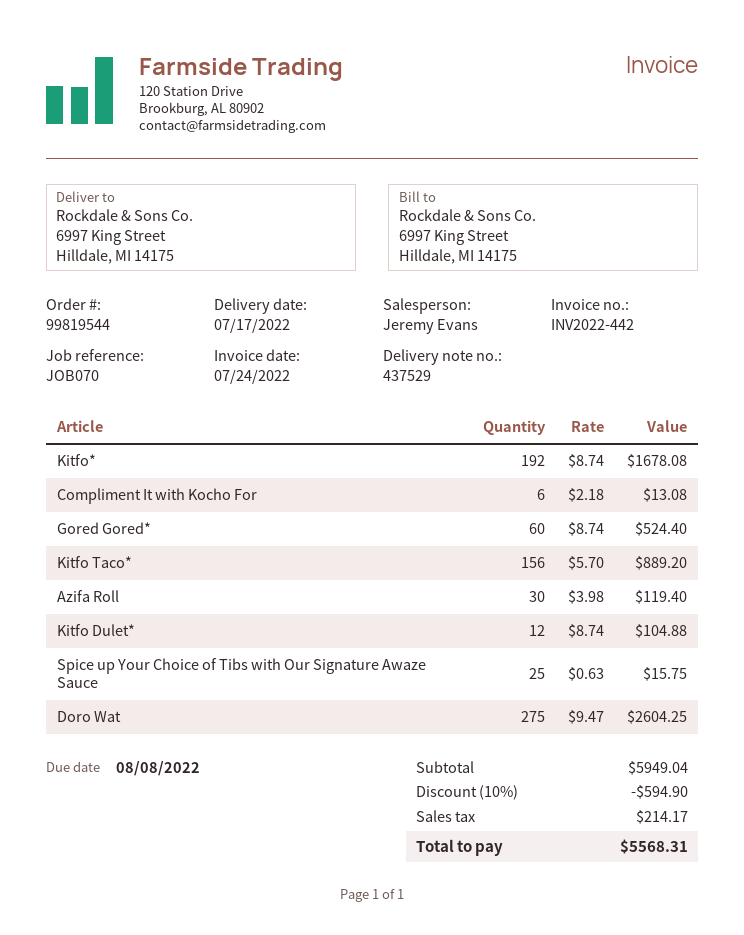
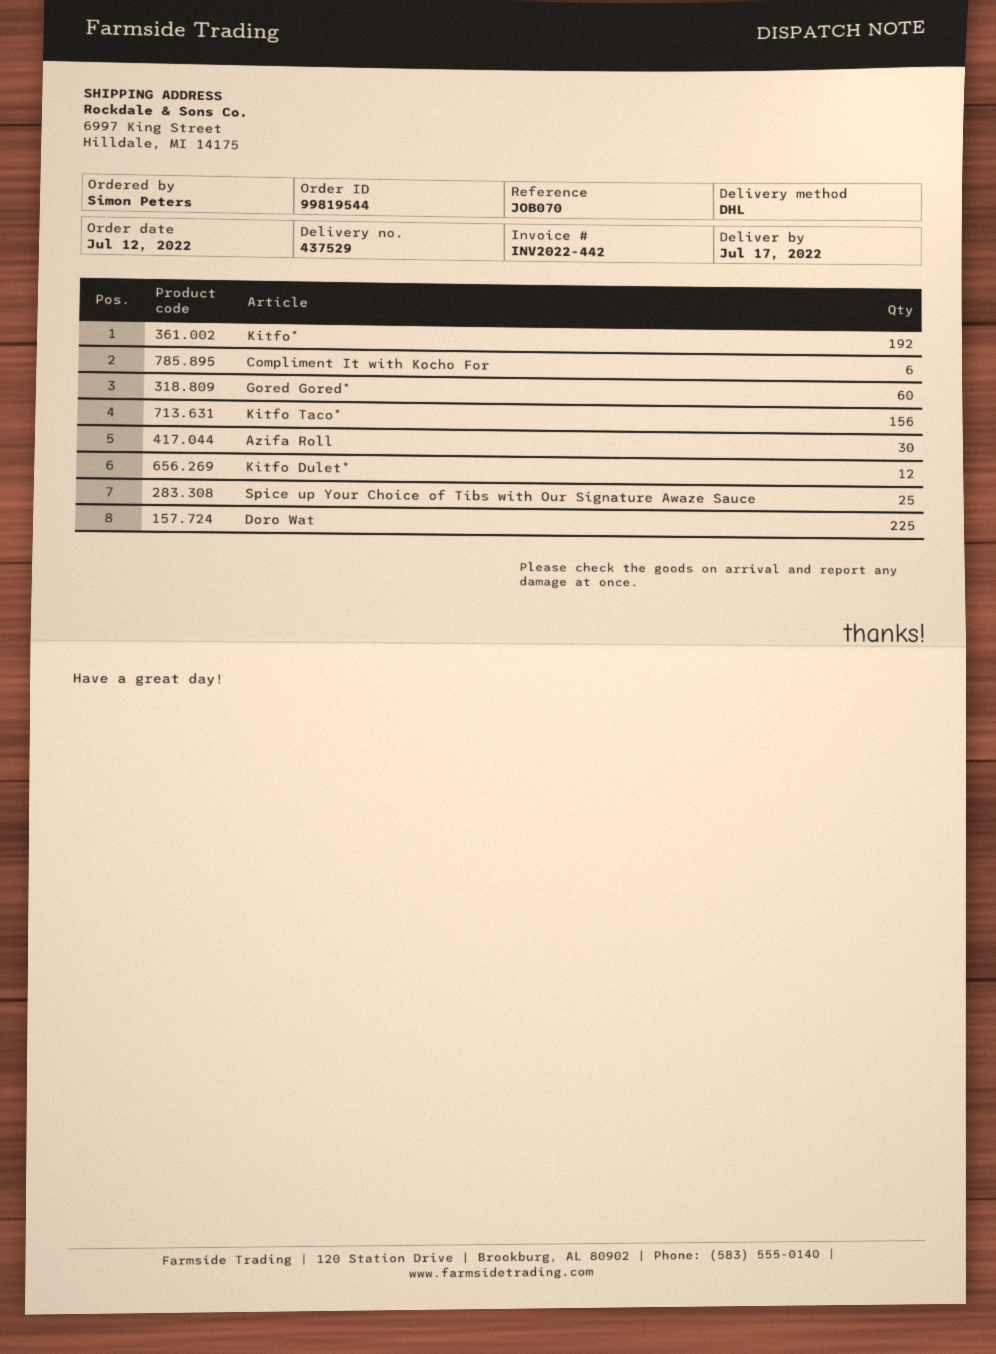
Doro Wat: 275 -> 225

